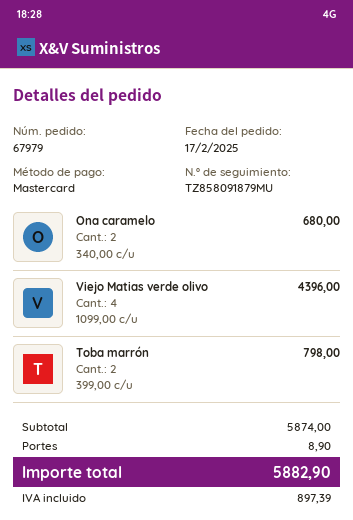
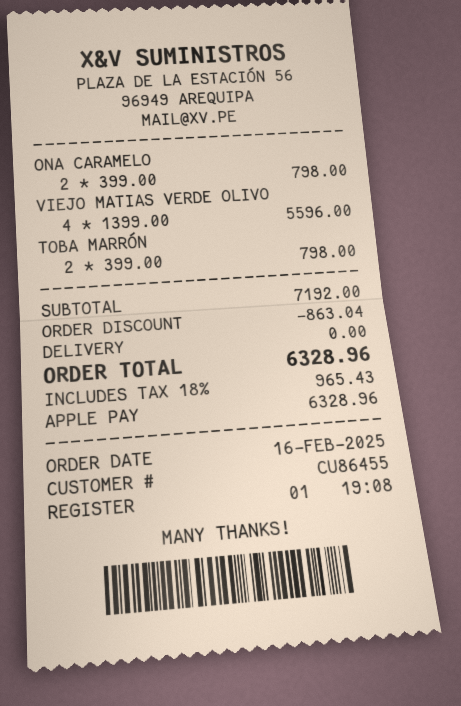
order date: 2025-02-17 -> 2025-02-16
payment method: Mastercard -> Apple Pay
Ona caramelo: 2 x 340.00 = 680.00 -> 2 x 399.00 = 798.00
Viejo Matias verde olivo: 4 x 1099.00 = 4396.00 -> 4 x 1399.00 = 5596.00
subtotal: 5874.00 -> 7192.00
discount: none -> 863.04
shipping: 8.90 -> 0.00
tax: 897.39 -> 965.43
total: 5882.90 -> 6328.96

